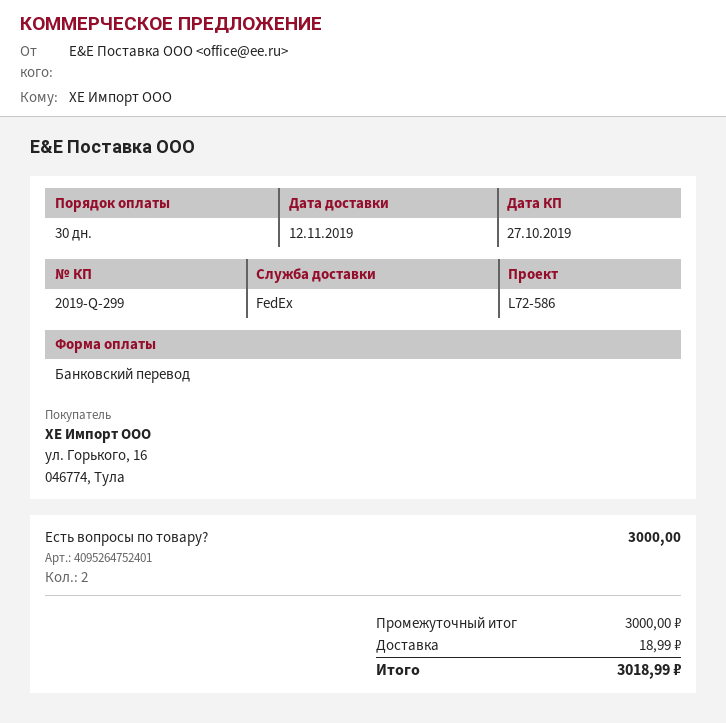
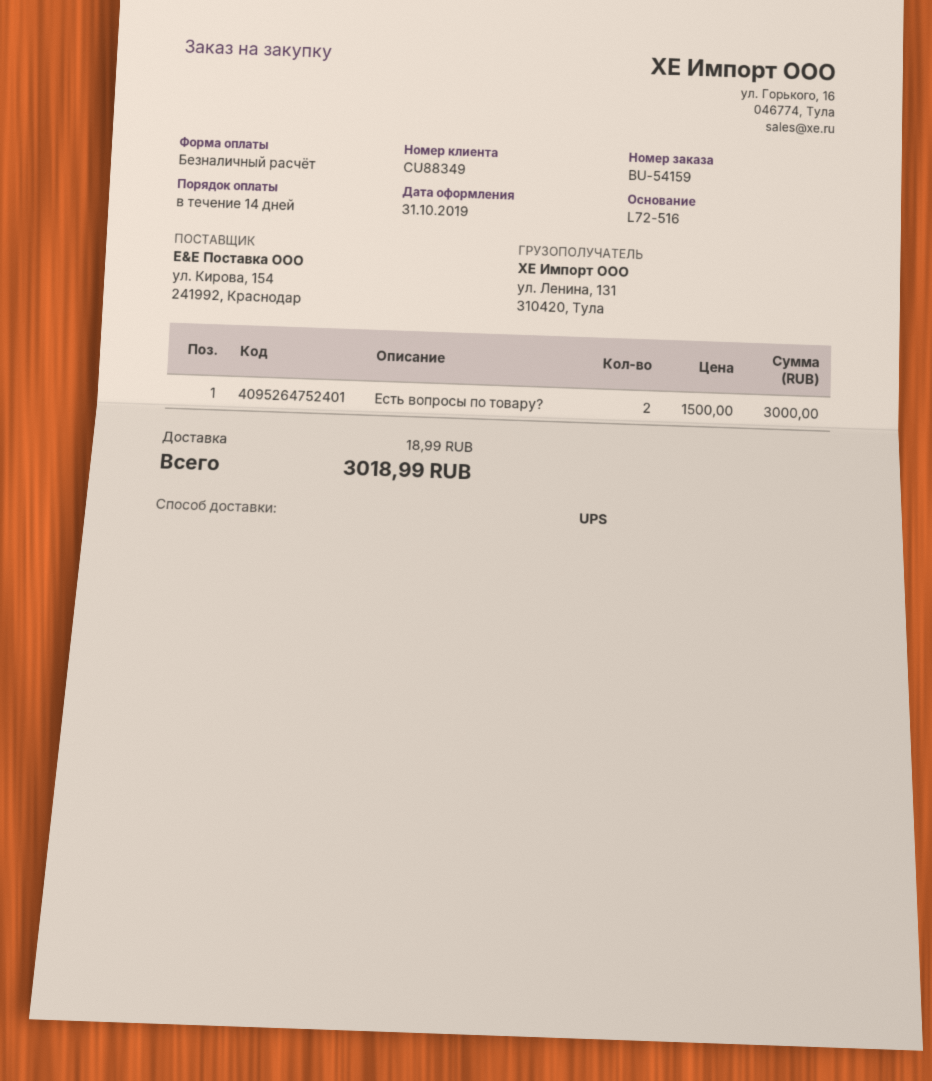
payment terms: 30 days -> 14 days
reference: L72-586 -> L72-516
shipping method: FedEx -> UPS

